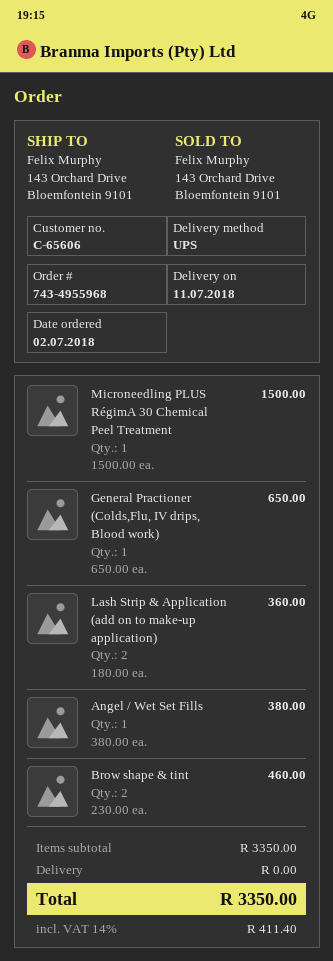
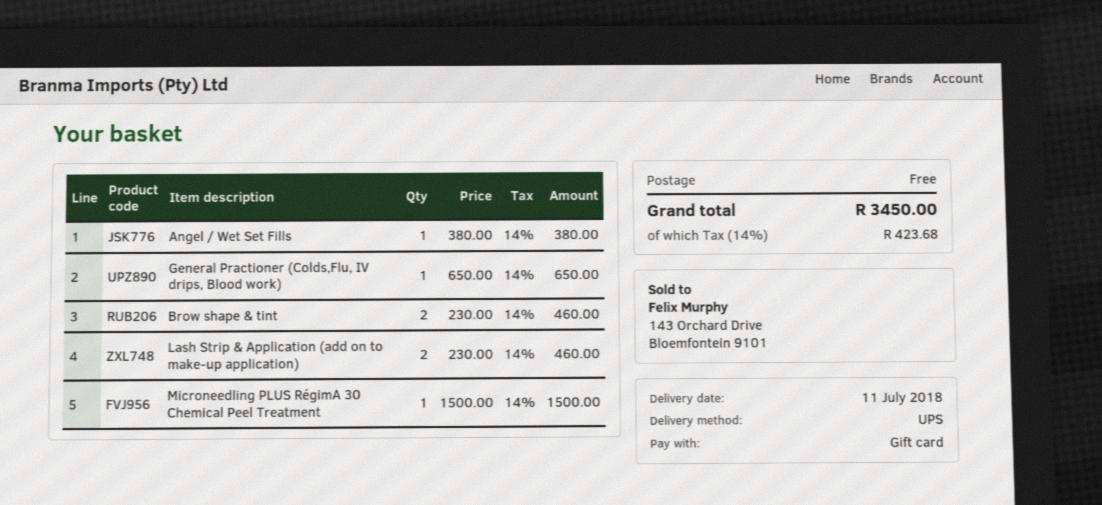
Lash Strip & Application (add on to make-up application): 2 x 180.00 = 360.00 -> 2 x 230.00 = 460.00
tax: 14% = 411.40 -> 14% = 423.68
total: 3350.00 -> 3450.00

